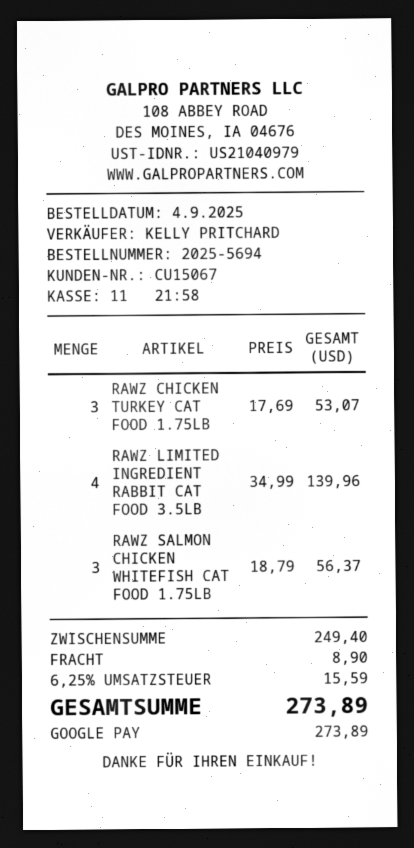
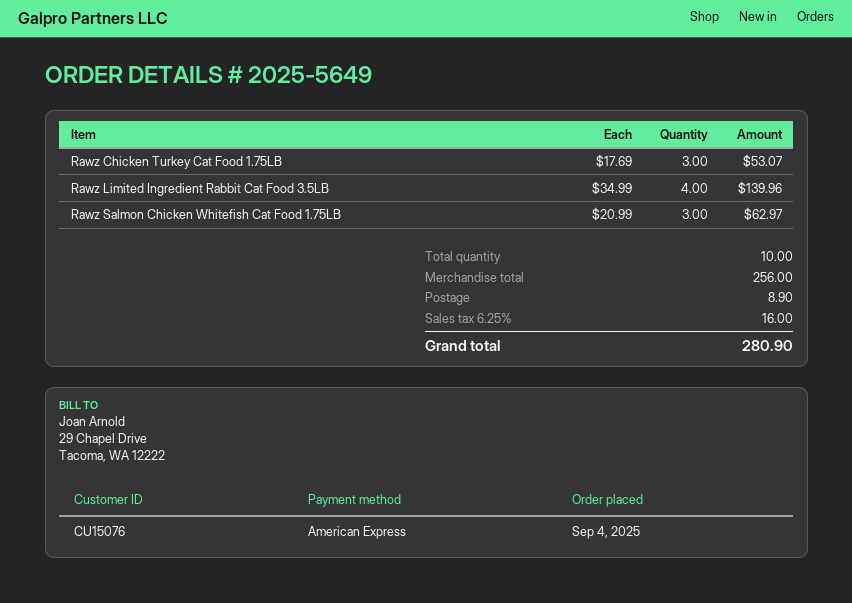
order number: 2025-5694 -> 2025-5649
customer number: CU15067 -> CU15076
payment method: Google Pay -> American Express
RAWZ SALMON CHICKEN WHITEFISH CAT FOOD 1.75LB: 3 x 18.79 = 56.37 -> 3 x 20.99 = 62.97
subtotal: 249.40 -> 256.00
tax: 6.25% = 15.59 -> 6.25% = 16.00
total: 273.89 -> 280.90

